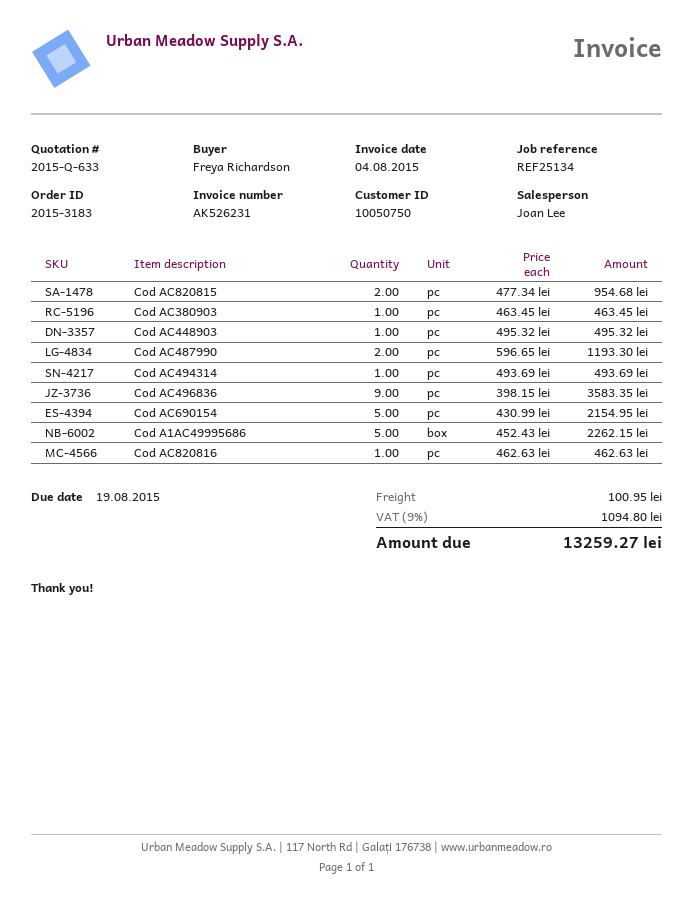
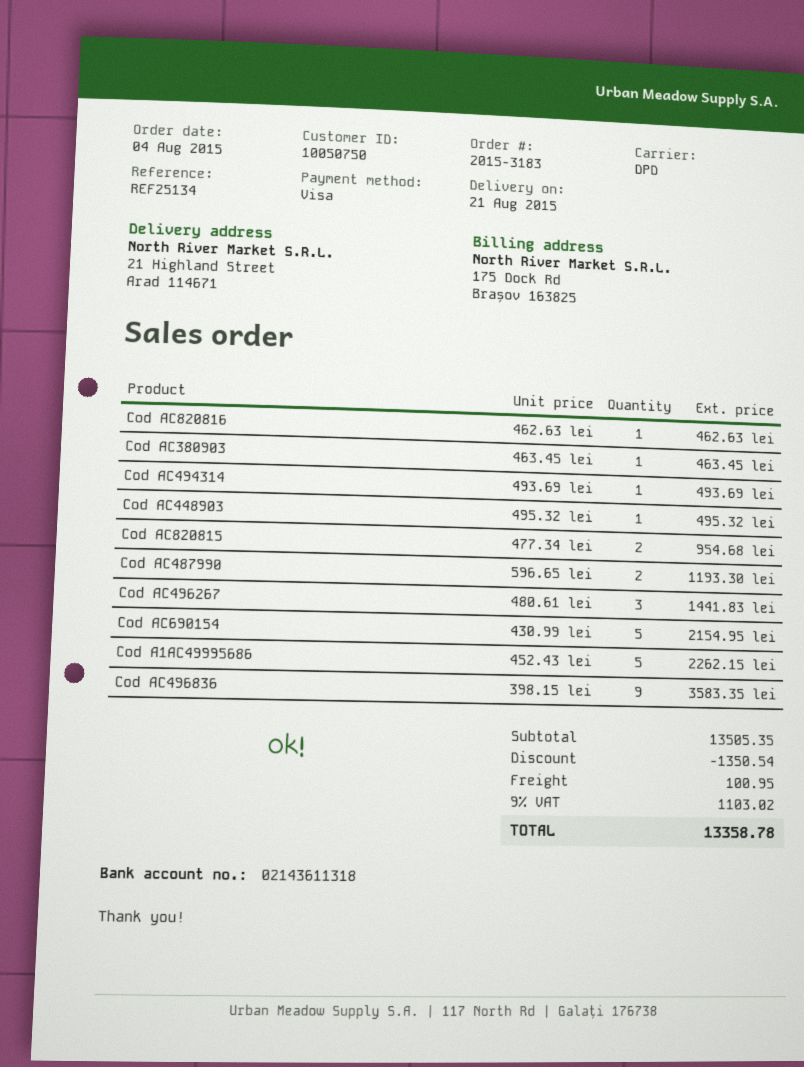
Cod AC496267: none -> 3 x 480.61 = 1441.83
discount: none -> 1350.54
tax: 9% = 1094.80 -> 9% = 1103.02
total: 13259.27 -> 13358.78

